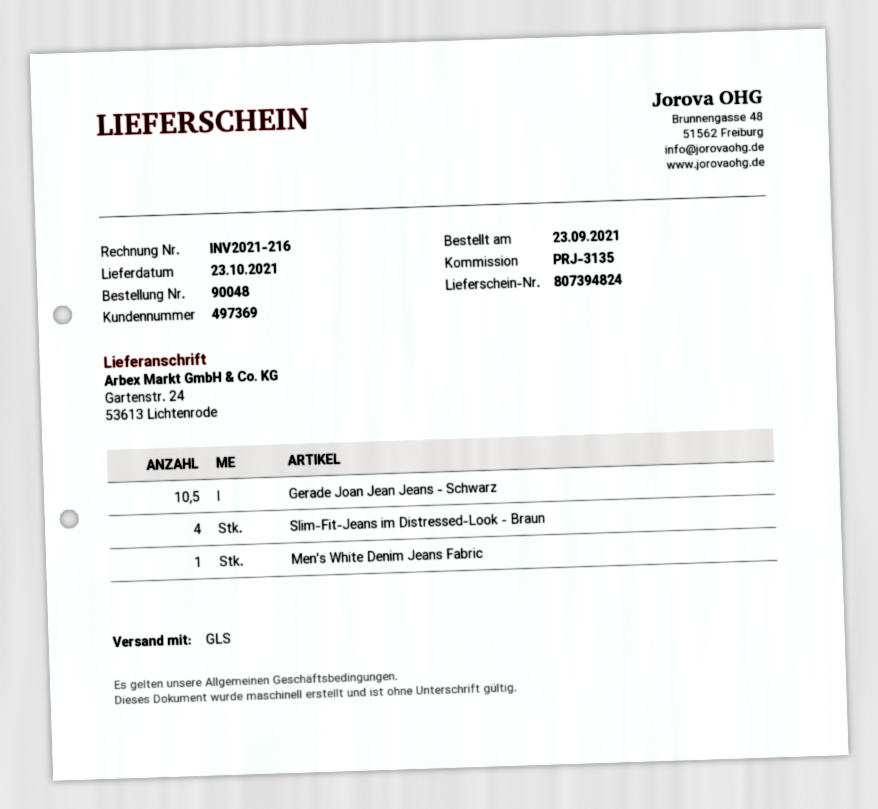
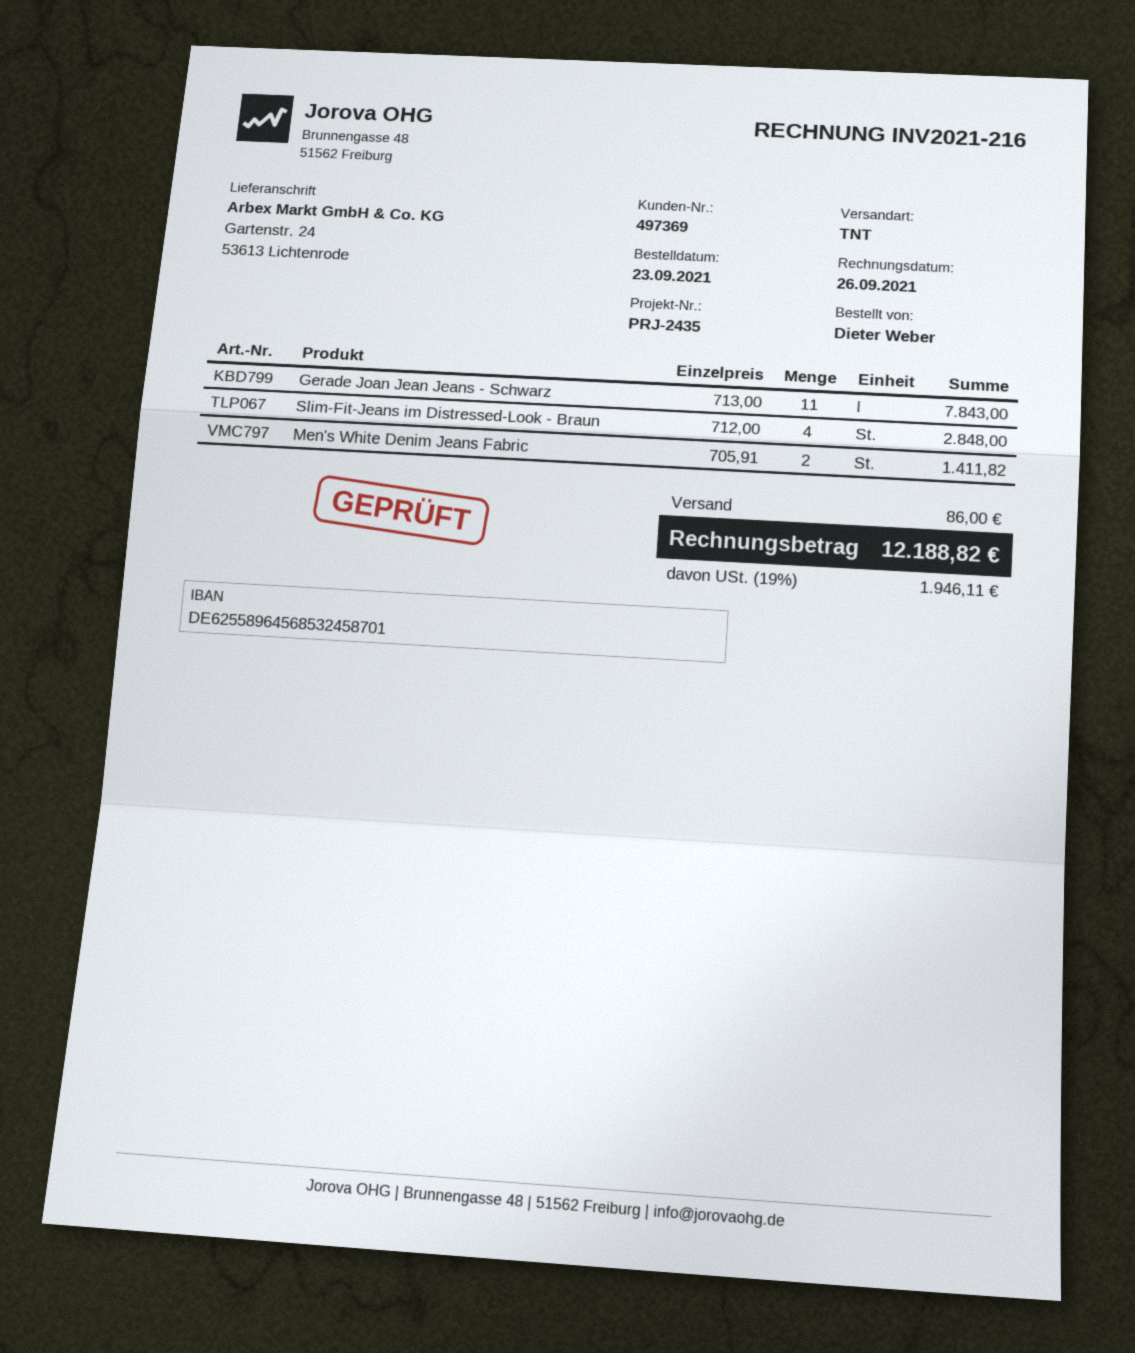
reference: PRJ-3135 -> PRJ-2435
shipping method: GLS -> TNT
Gerade Joan Jean Jeans - Schwarz: 10.5 -> 11
Men's White Denim Jeans Fabric: 1 -> 2

